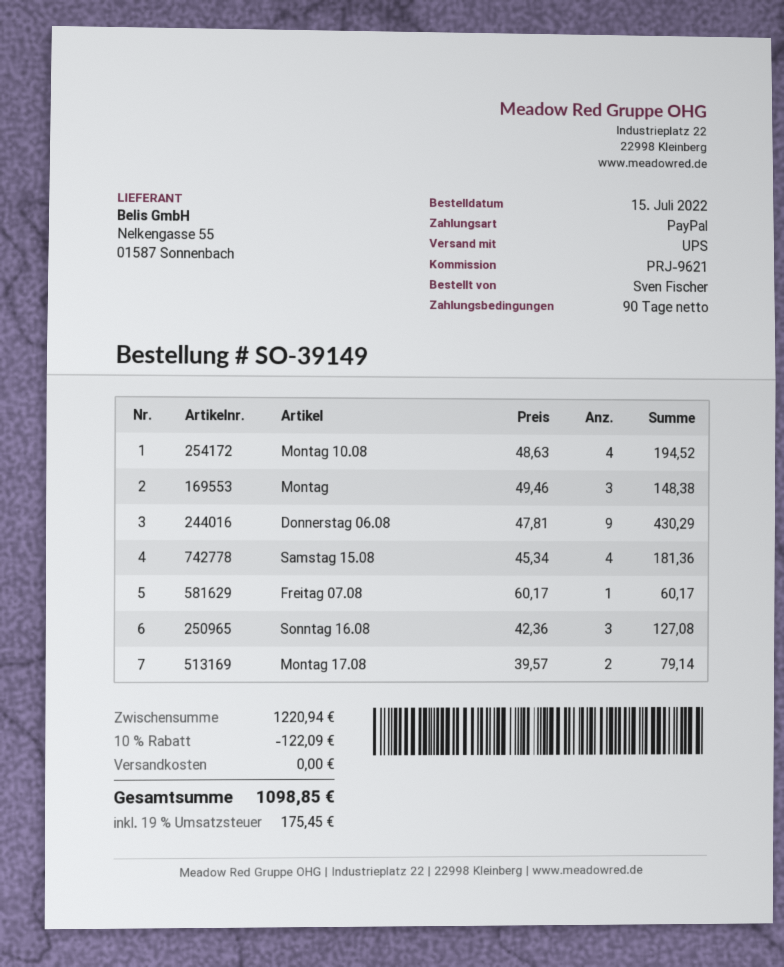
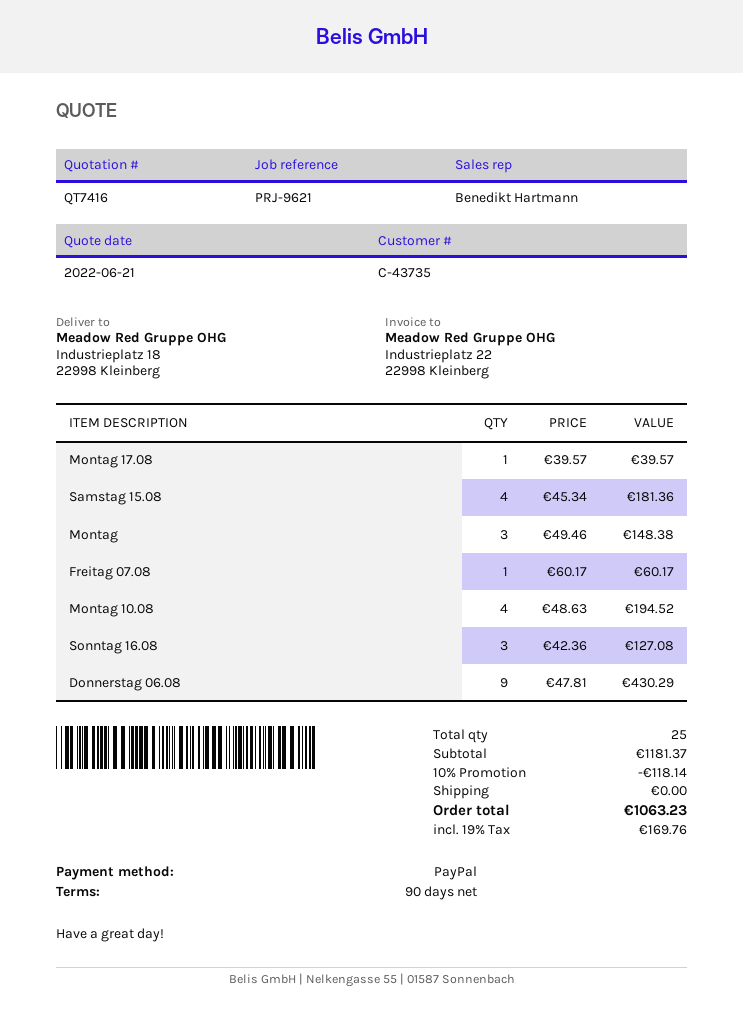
Montag 17.08: 2 x 39.57 = 79.14 -> 1 x 39.57 = 39.57
subtotal: 1220.94 -> 1181.37
discount: 10% = 122.09 -> 10% = 118.14
tax: 19% = 175.45 -> 19% = 169.76
total: 1098.85 -> 1063.23

